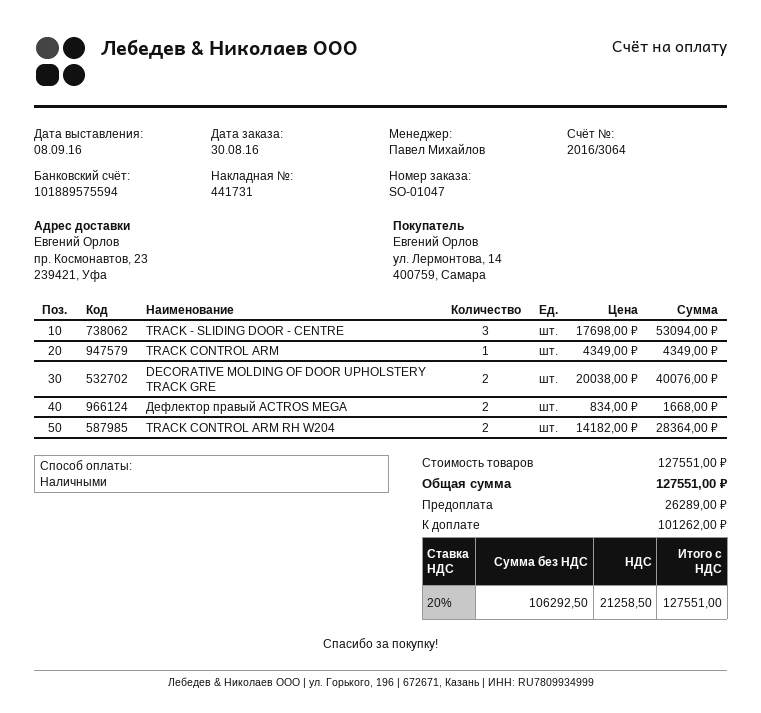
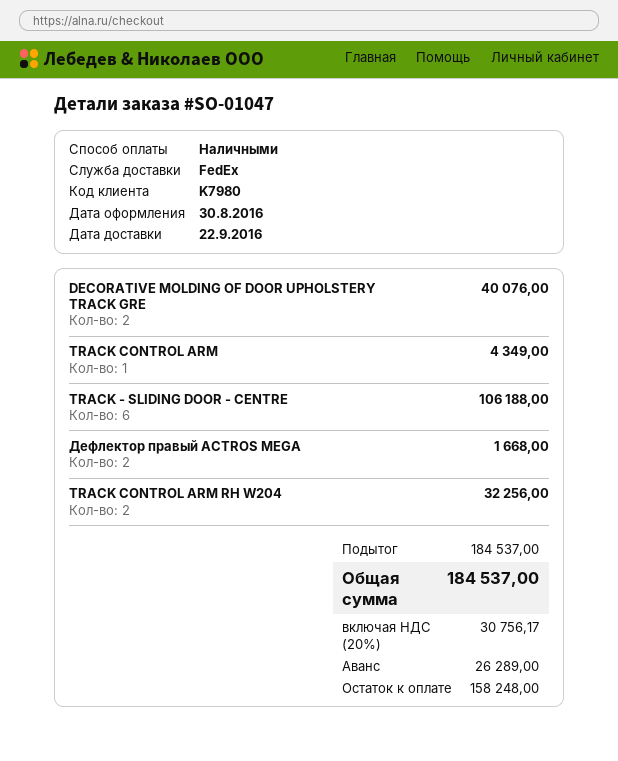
TRACK - SLIDING DOOR - CENTRE: 3 for 53094.00 -> 6 for 106188.00
TRACK CONTROL ARM RH W204: 2 for 28364.00 -> 2 for 32256.00
subtotal: 127551.00 -> 184537.00
tax: 20% = 21258.50 -> 20% = 30756.17
total: 127551.00 -> 184537.00
balance: 101262.00 -> 158248.00

